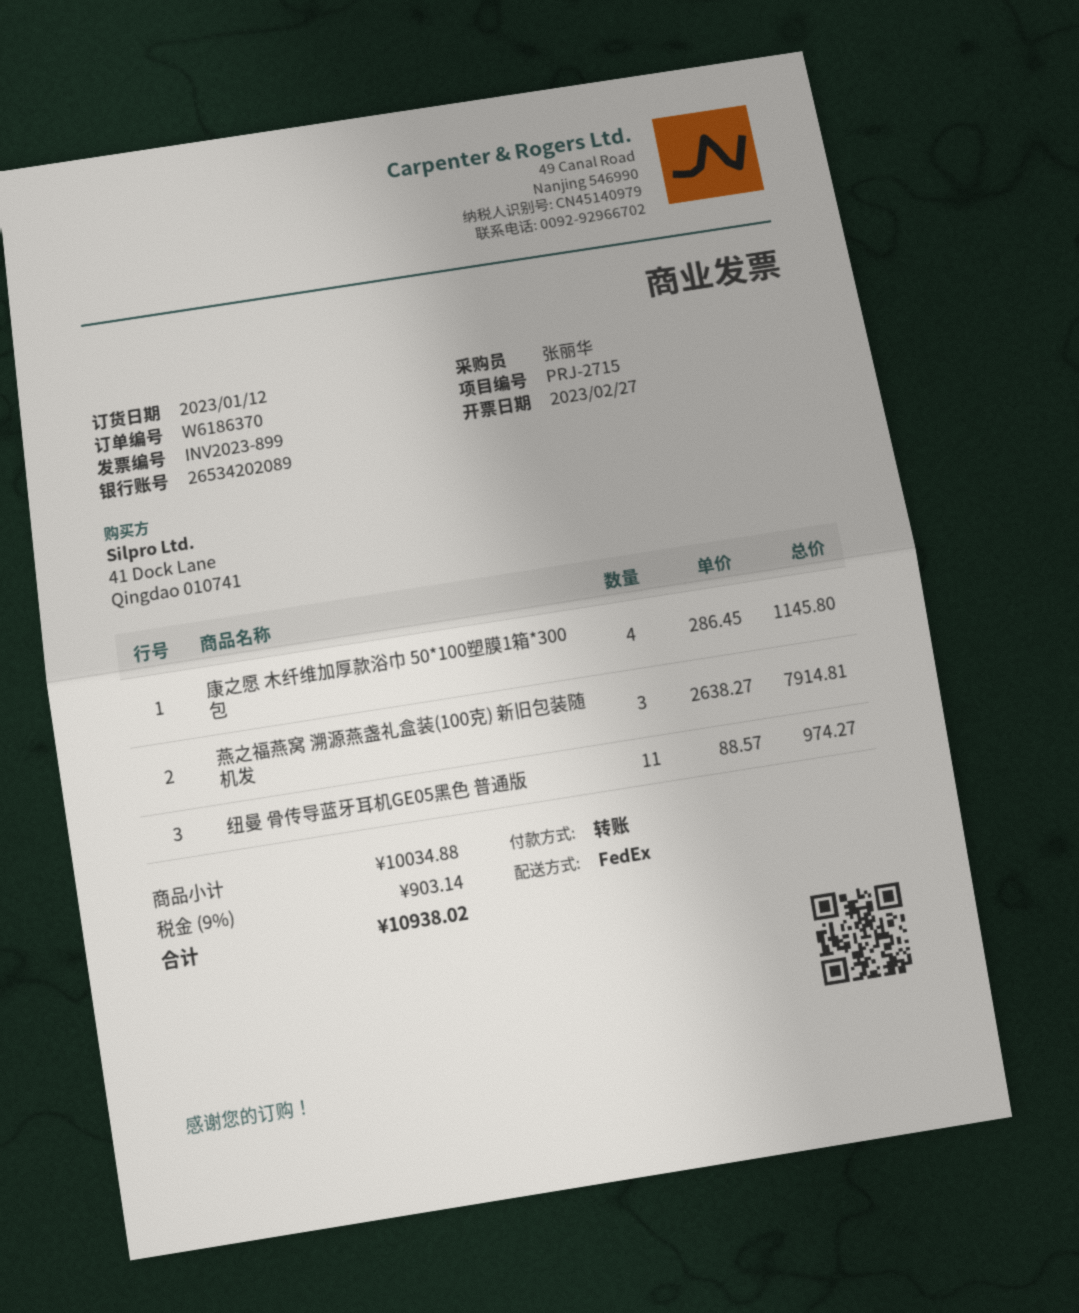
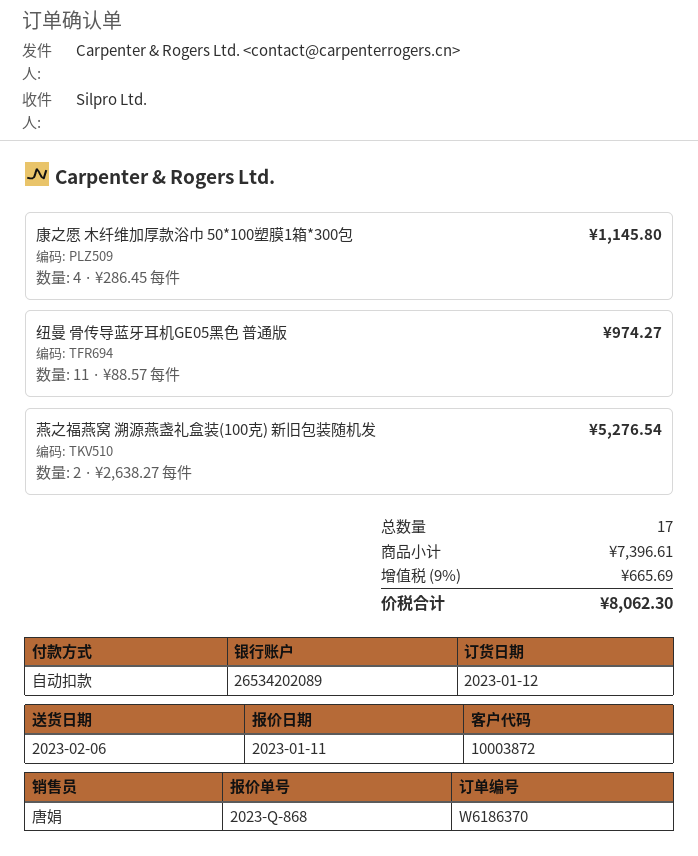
payment method: bank transfer -> direct debit
燕之福燕窝 溯源燕盏礼盒装(100克) 新旧包装随机发: 3 x 2638.27 = 7914.81 -> 2 x 2638.27 = 5276.54
subtotal: 10034.88 -> 7396.61
tax: 9% = 903.14 -> 9% = 665.69
total: 10938.02 -> 8062.30

